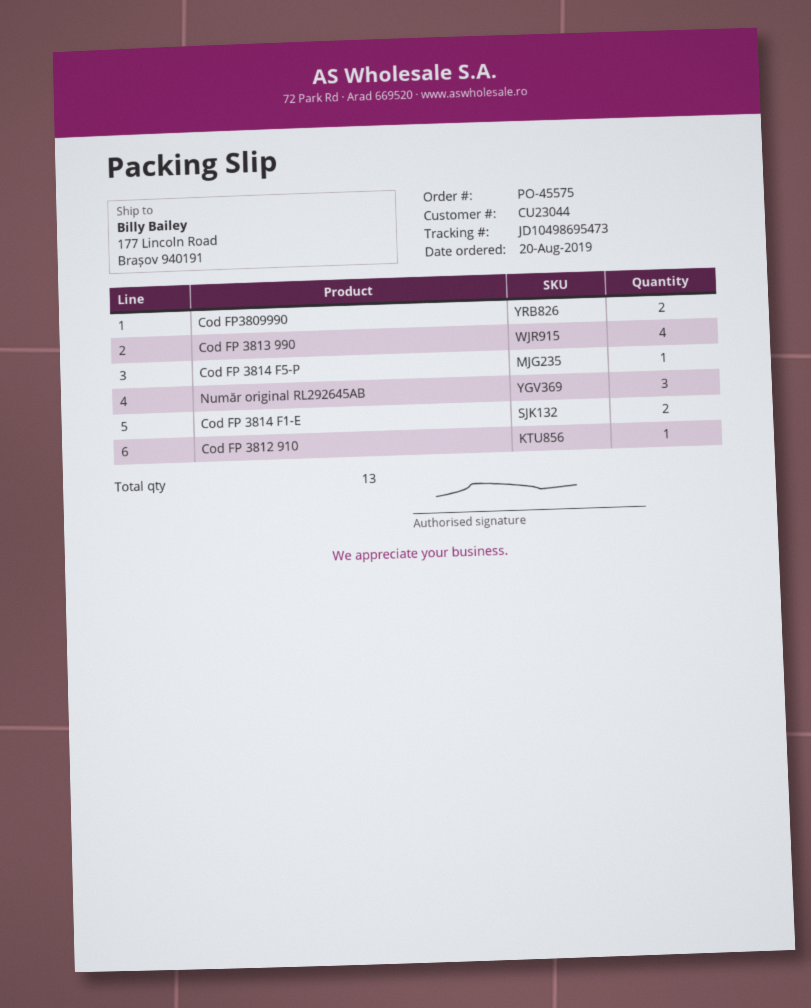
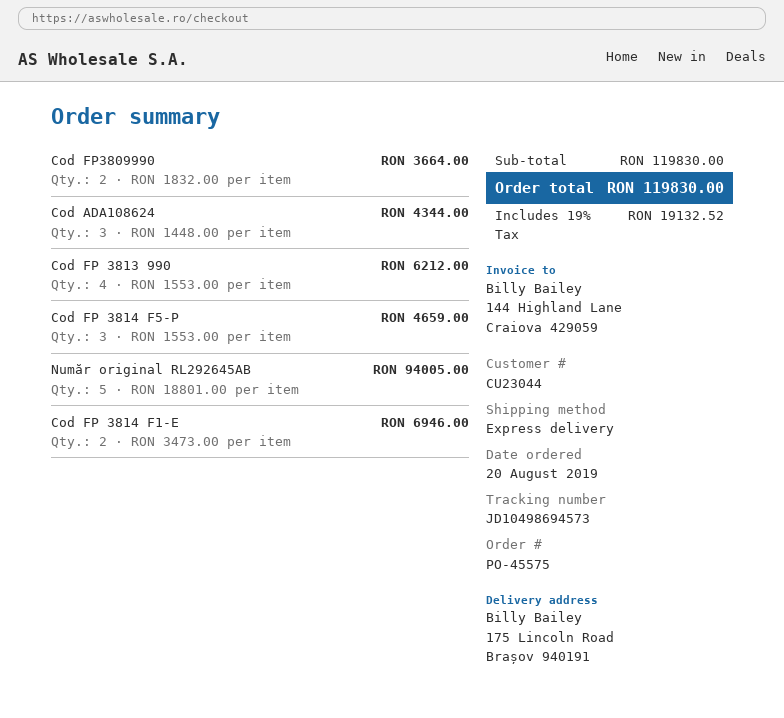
tracking number: JD10498695473 -> JD10498694573
ship to: 177 Lincoln Road, Brașov 940191 -> 175 Lincoln Road, Brașov 940191
Cod FP 3814 F5-P: 1 -> 3
Număr original RL292645AB: 3 -> 5
Cod FP 3812 910: 1 -> none
Cod ADA108624: none -> 3

